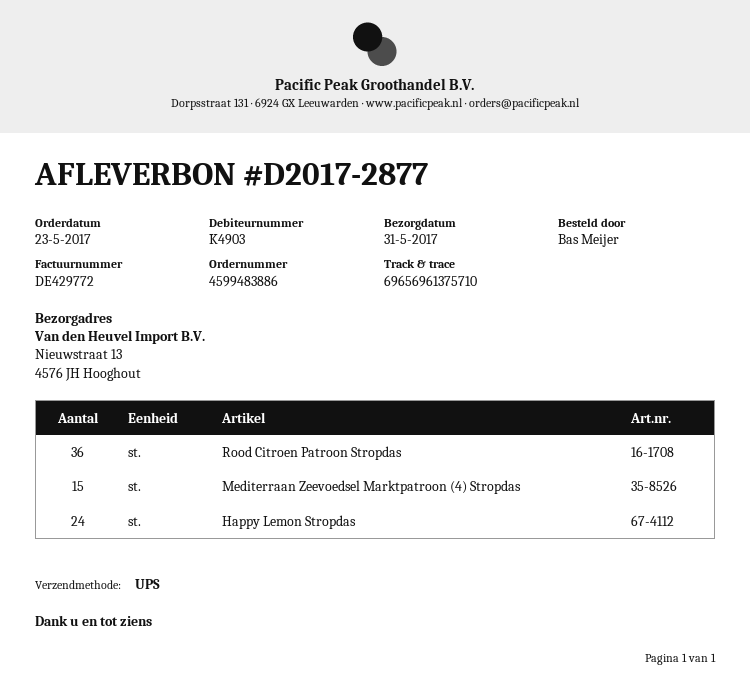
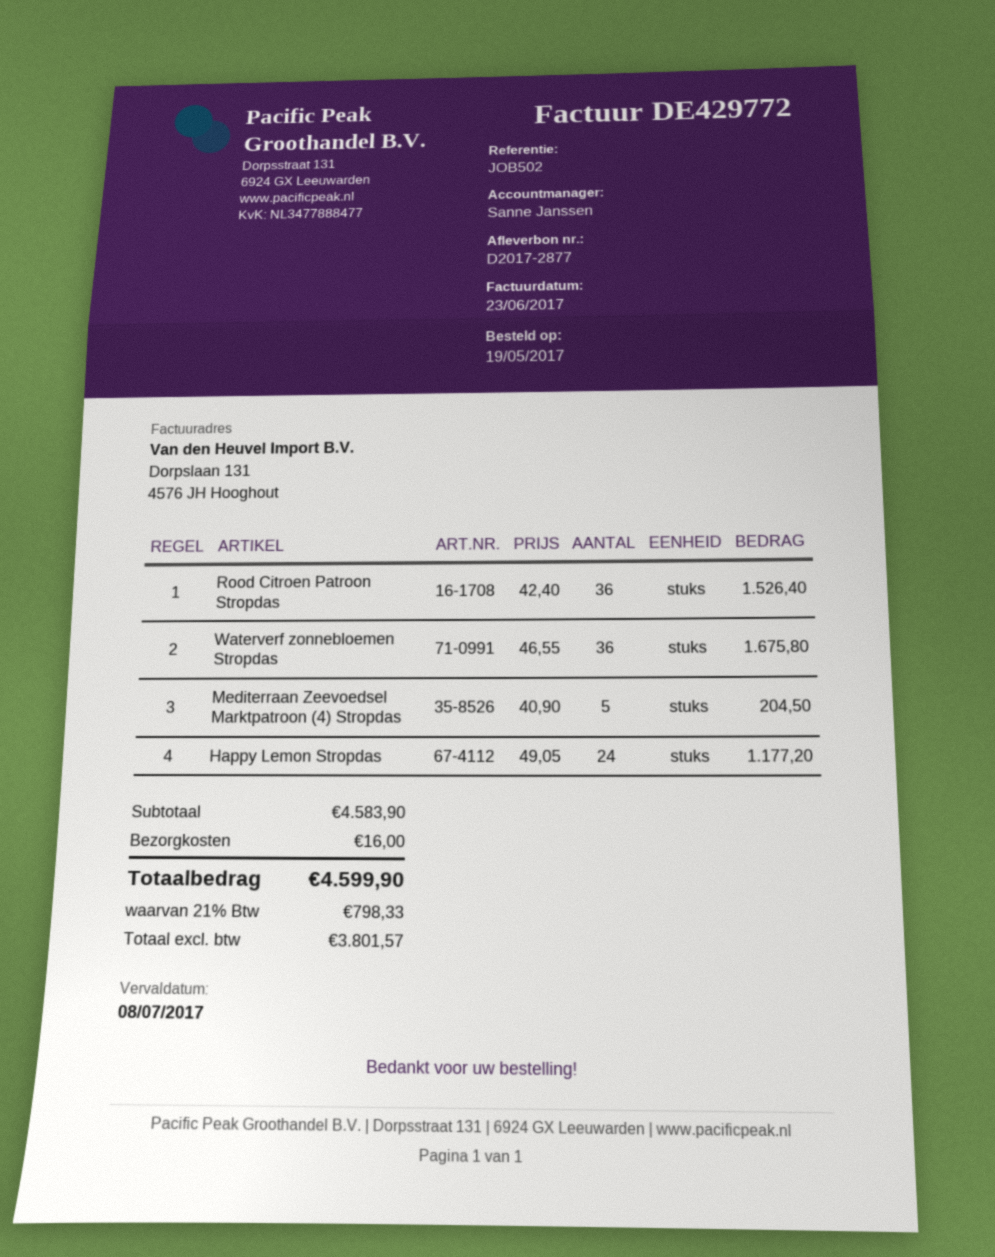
order date: 2017-05-23 -> 2017-05-19
Mediterraan Zeevoedsel Marktpatroon (4) Stropdas: 15 -> 5
Waterverf zonnebloemen Stropdas: none -> 36

